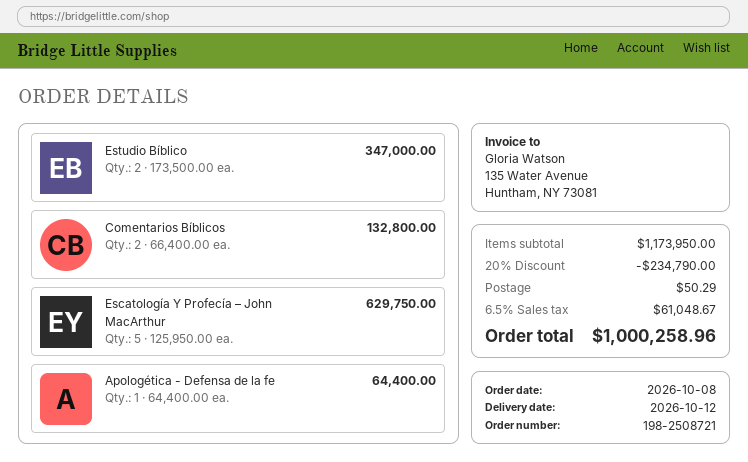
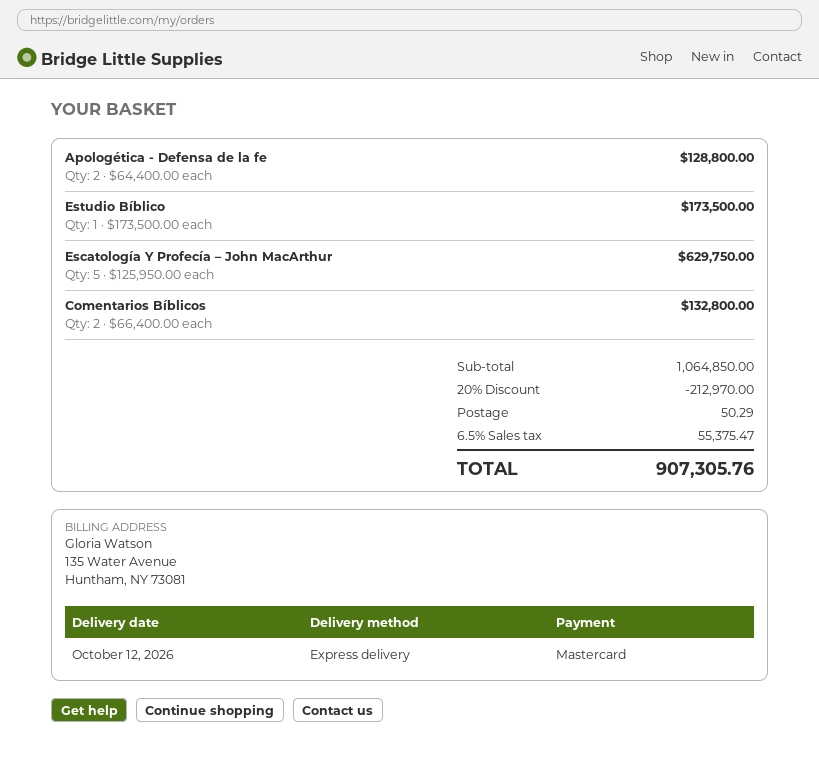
Estudio Bíblico: 2 x 173500.00 = 347000.00 -> 1 x 173500.00 = 173500.00
Apologética - Defensa de la fe: 1 x 64400.00 = 64400.00 -> 2 x 64400.00 = 128800.00
subtotal: 1173950.00 -> 1064850.00
discount: 20% = 234790.00 -> 20% = 212970.00
tax: 6.5% = 61048.67 -> 6.5% = 55375.47
total: 1000258.96 -> 907305.76

